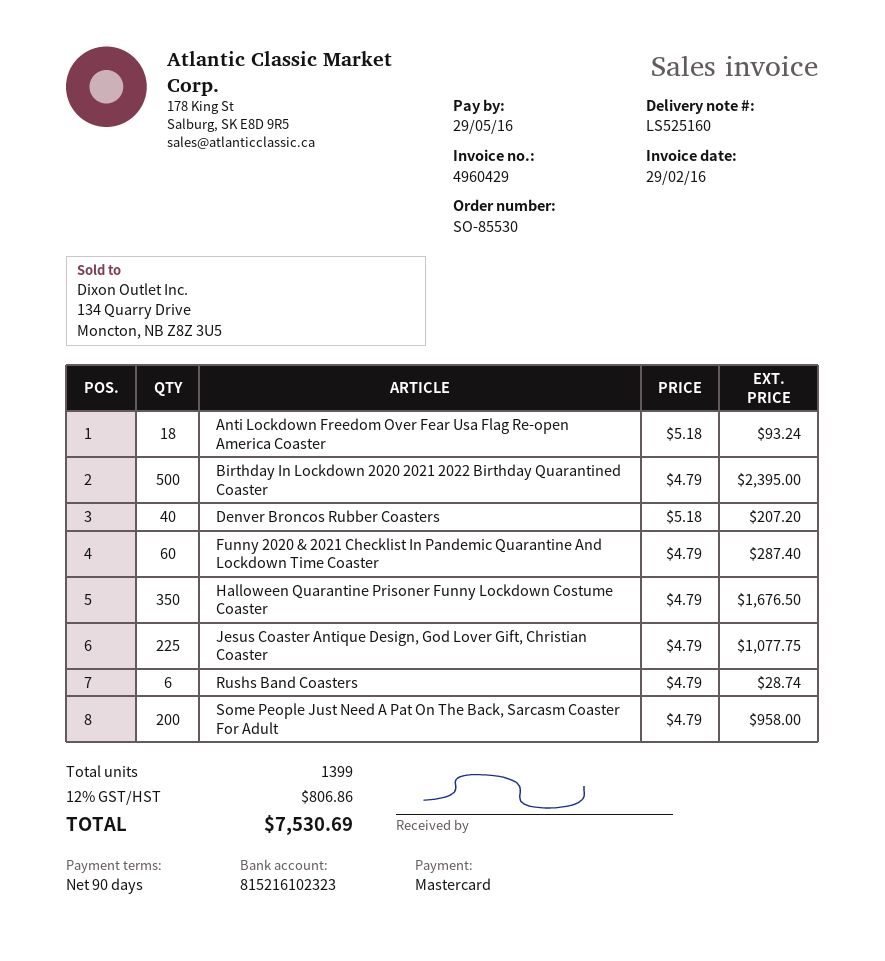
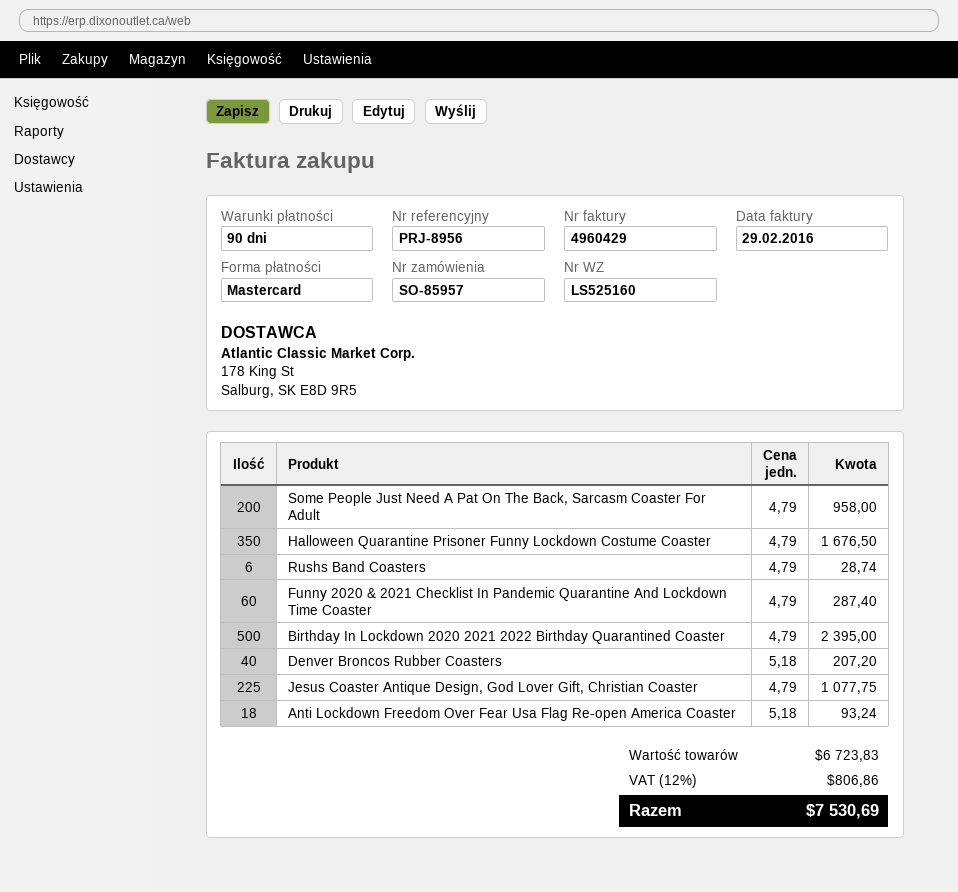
order number: SO-85530 -> SO-85957

